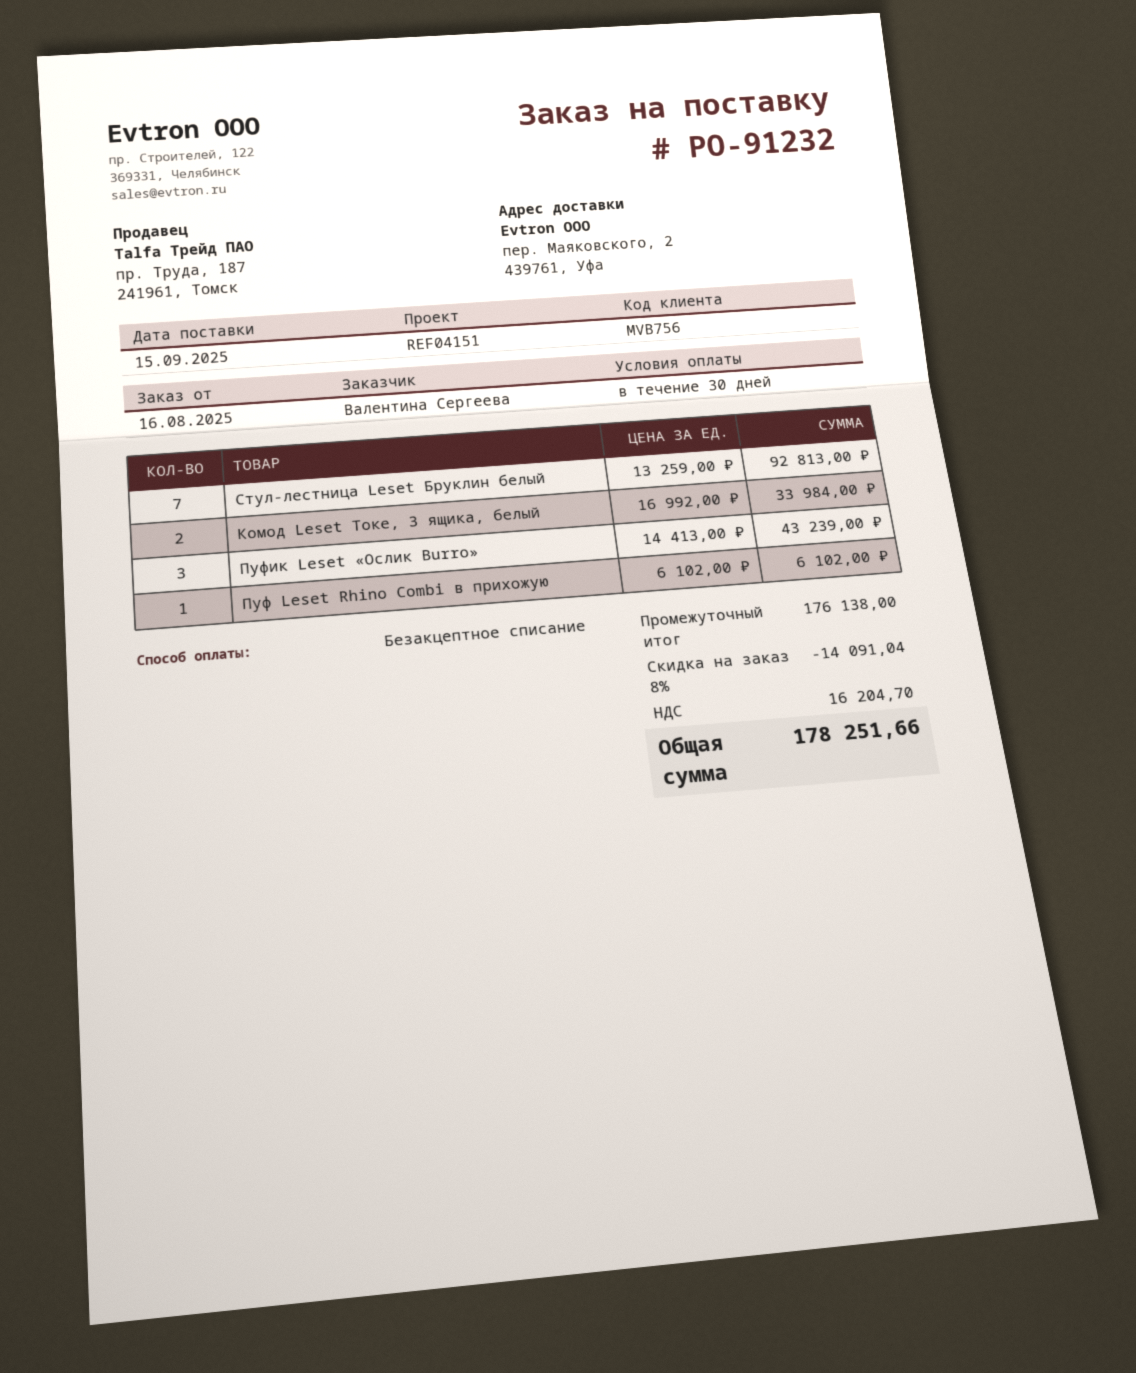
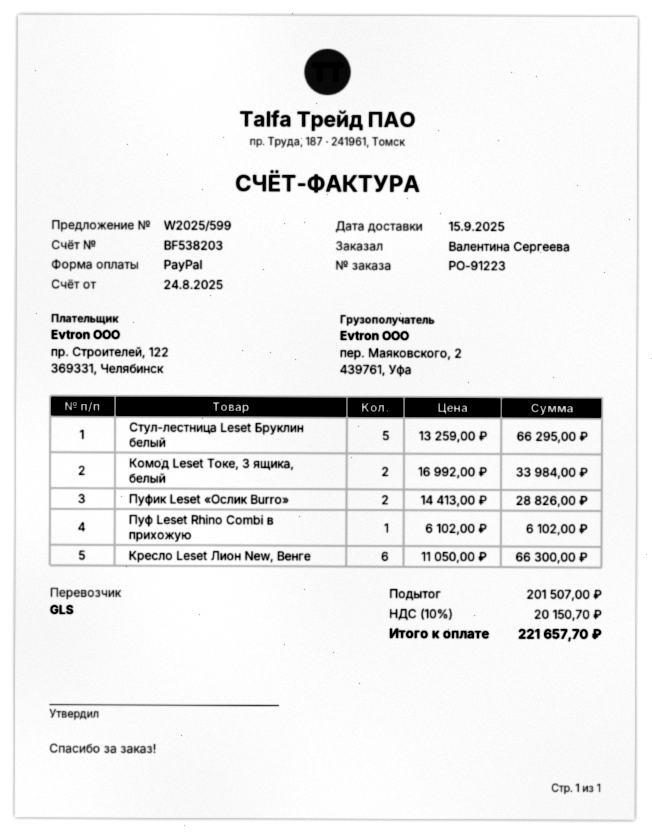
order number: PO-91232 -> PO-91223
payment method: direct debit -> PayPal
Стул-лестница Leset Бруклин белый: 7 x 13259.00 = 92813.00 -> 5 x 13259.00 = 66295.00
Пуфик Leset «Ослик Burro»: 3 x 14413.00 = 43239.00 -> 2 x 14413.00 = 28826.00
Кресло Leset Лион New, Венге: none -> 6 x 11050.00 = 66300.00
subtotal: 176138.00 -> 201507.00
discount: 8% = 14091.04 -> none
tax: 16204.70 -> 20150.70
total: 178251.66 -> 221657.70

